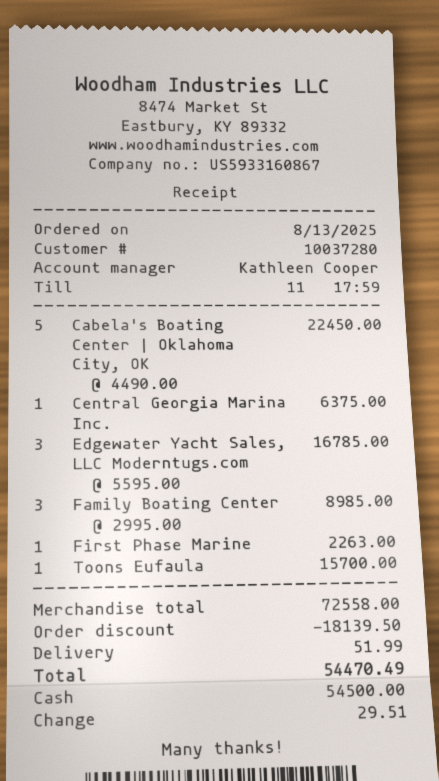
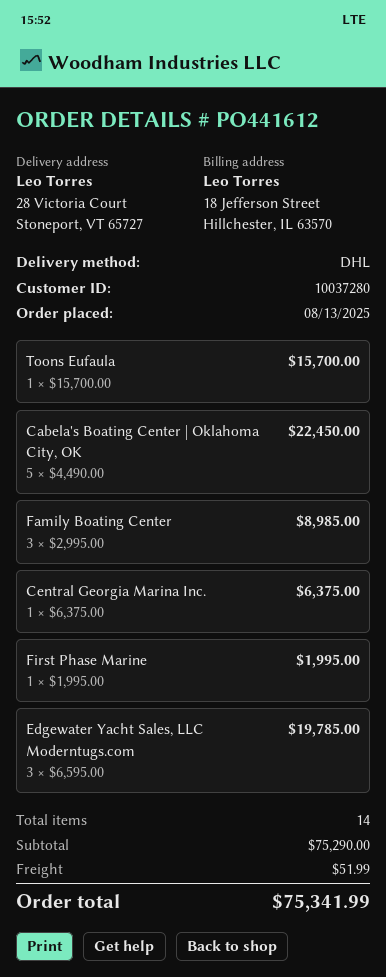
Edgewater Yacht Sales, LLC Moderntugs.com: 3 x 5595.00 = 16785.00 -> 3 x 6595.00 = 19785.00
First Phase Marine: 1 x 2263.00 = 2263.00 -> 1 x 1995.00 = 1995.00
subtotal: 72558.00 -> 75290.00
discount: 18139.50 -> none
total: 54470.49 -> 75341.99

